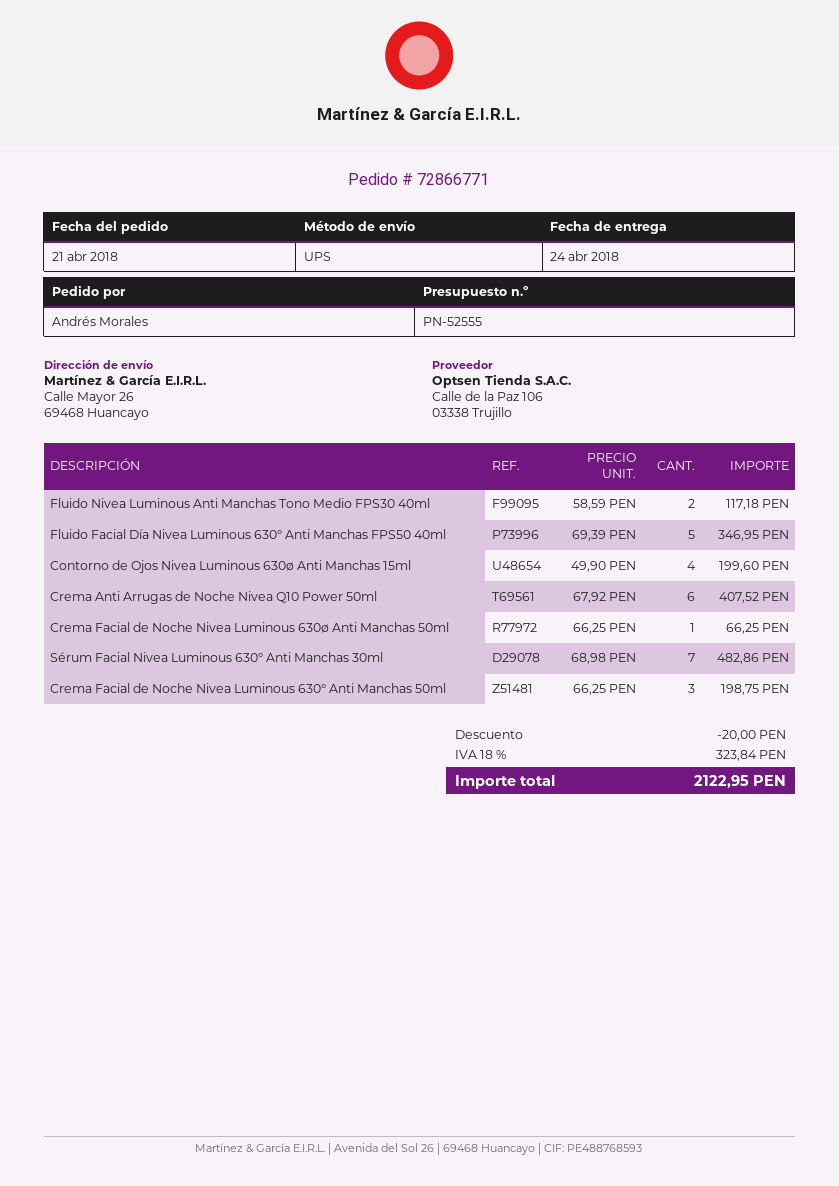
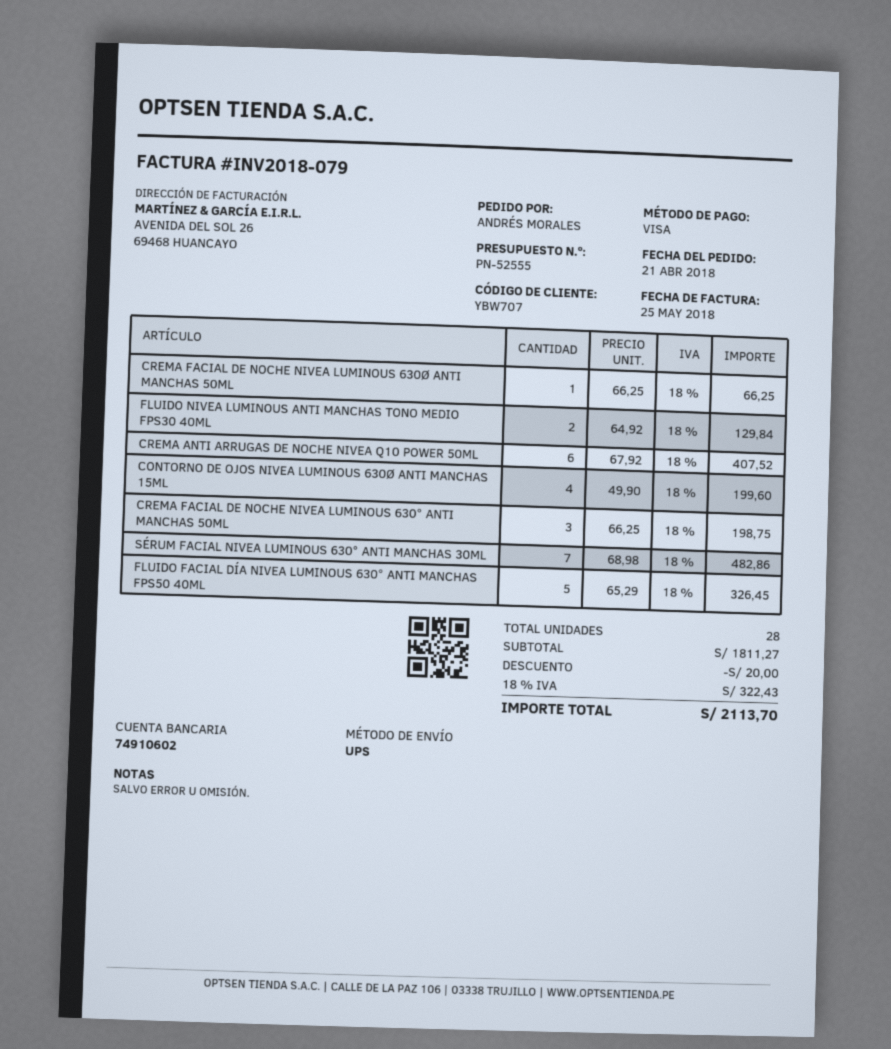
Fluido Nivea Luminous Anti Manchas Tono Medio FPS30 40ml: 2 x 58.59 = 117.18 -> 2 x 64.92 = 129.84
Fluido Facial Día Nivea Luminous 630° Anti Manchas FPS50 40ml: 5 x 69.39 = 346.95 -> 5 x 65.29 = 326.45
tax: 18% = 323.84 -> 18% = 322.43
total: 2122.95 -> 2113.70

